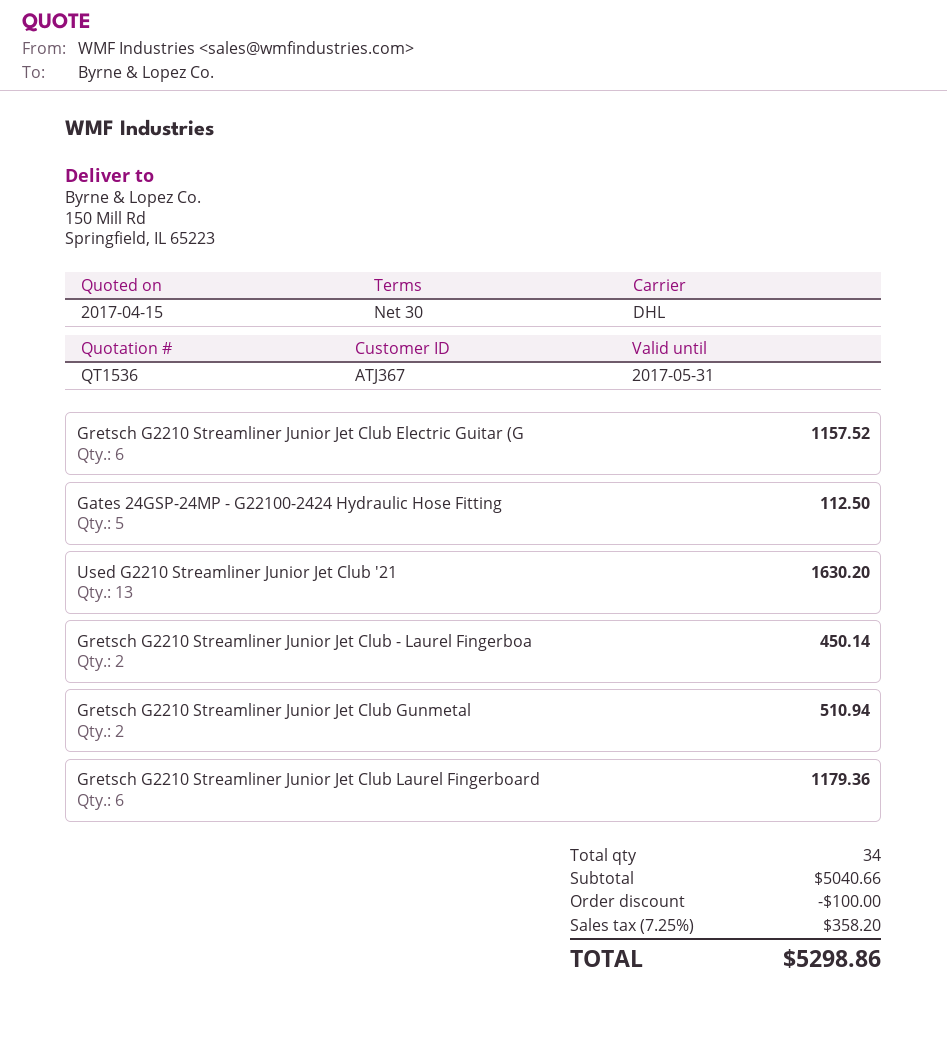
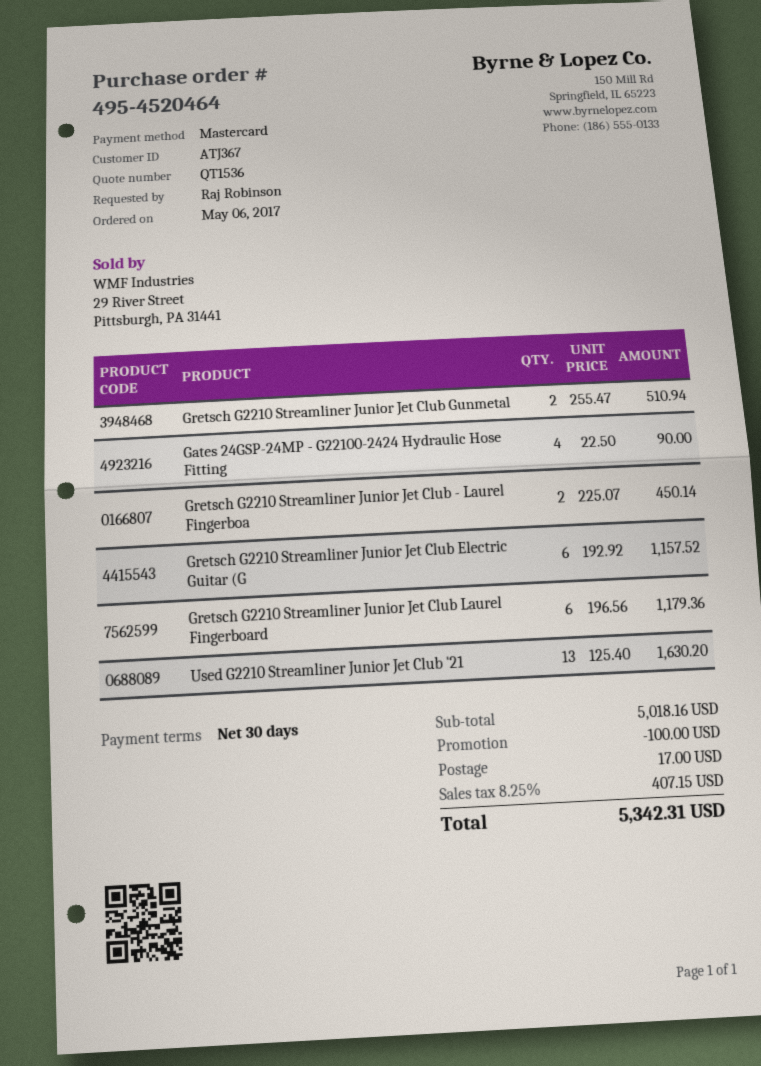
Gates 24GSP-24MP - G22100-2424 Hydraulic Hose Fitting: 5 for 112.50 -> 4 for 90.00
subtotal: 5040.66 -> 5018.16
shipping: none -> 17.00
tax: 7.25% = 358.20 -> 8.25% = 407.15
total: 5298.86 -> 5342.31

